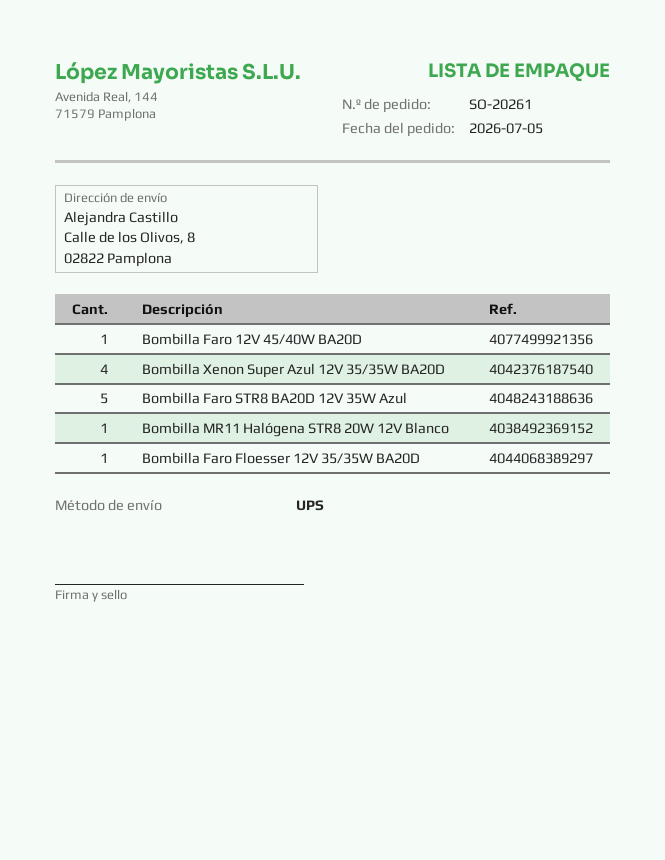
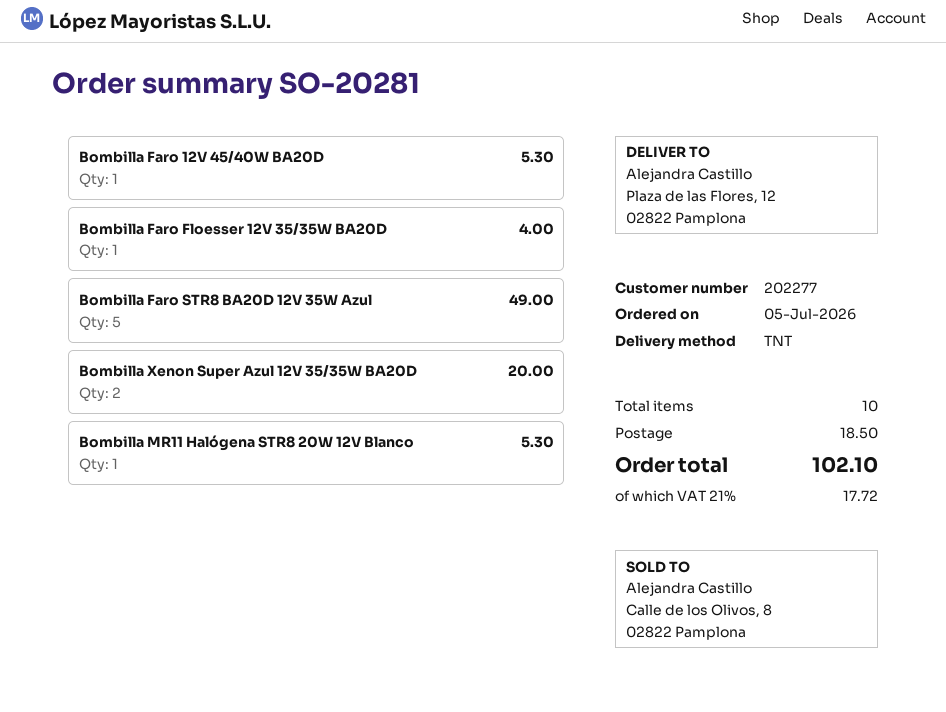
order number: SO-20261 -> SO-20281
shipping method: UPS -> TNT
ship to: Calle de los Olivos, 8, 02822 Pamplona -> Plaza de las Flores, 12, 02822 Pamplona
Bombilla Xenon Super Azul 12V 35/35W BA20D: 4 -> 2

